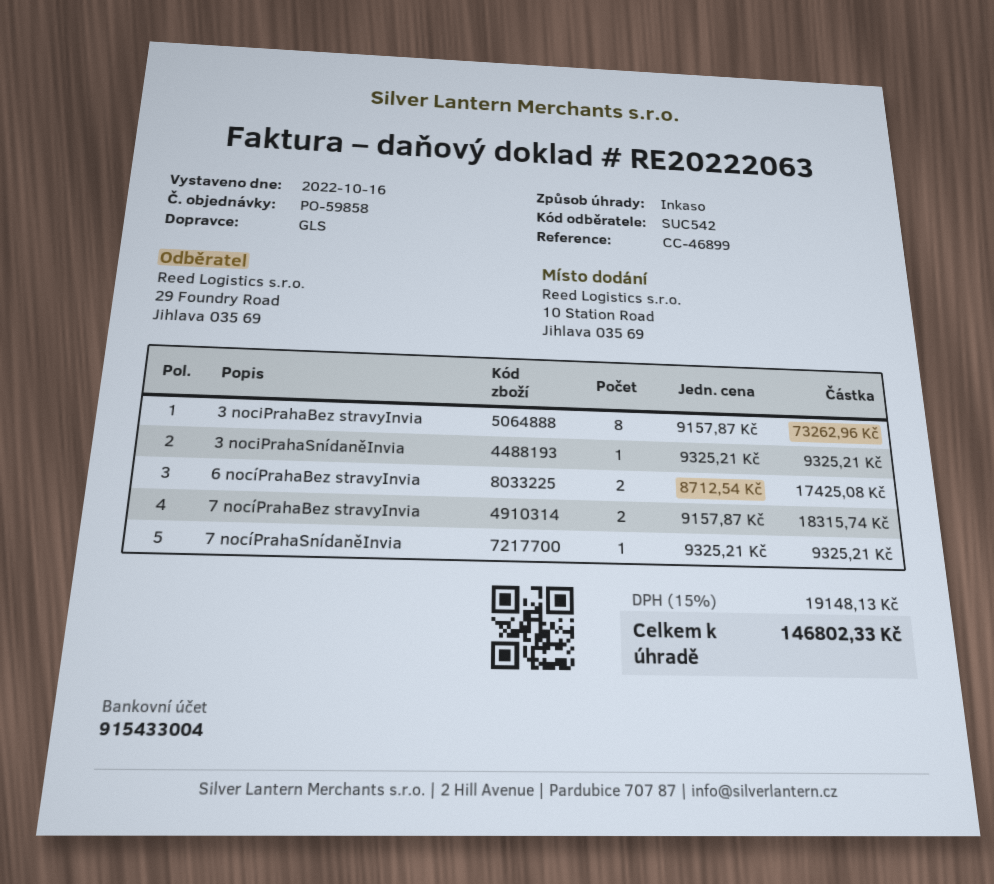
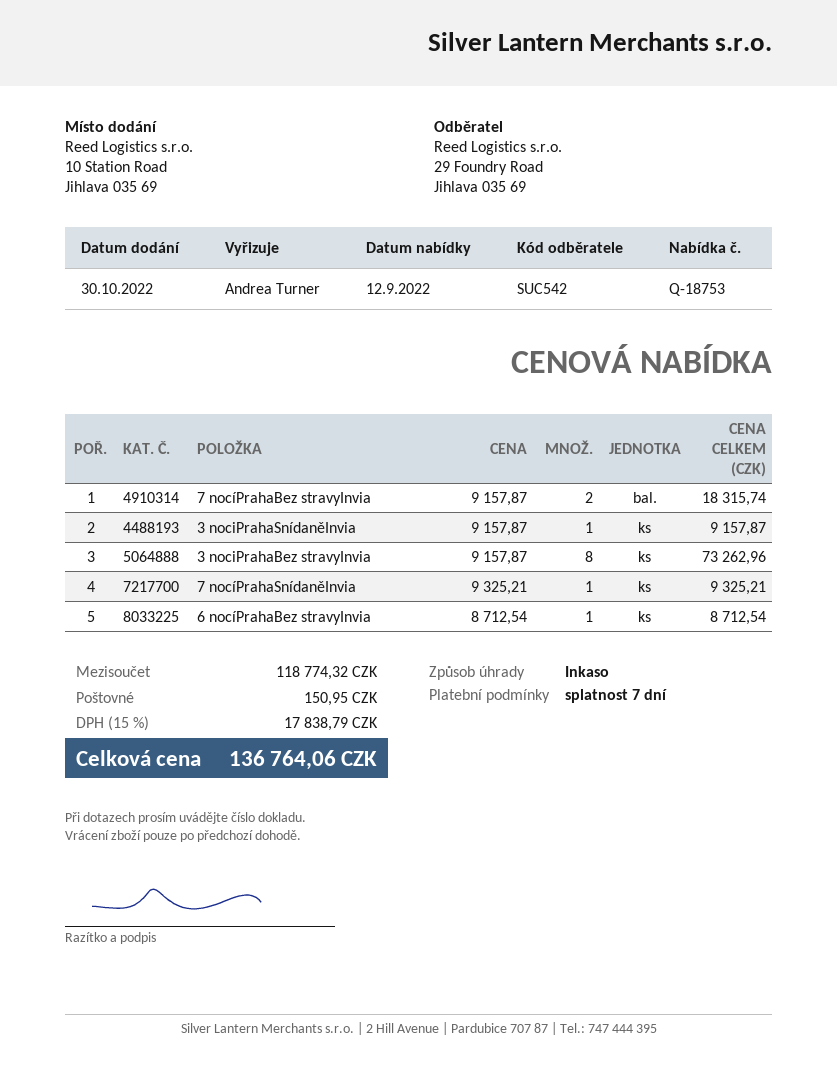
3 nociPrahaSnídaněInvia: 1 x 9325.21 = 9325.21 -> 1 x 9157.87 = 9157.87
6 nocíPrahaBez stravyInvia: 2 x 8712.54 = 17425.08 -> 1 x 8712.54 = 8712.54
shipping: none -> 150.95
tax: 15% = 19148.13 -> 15% = 17838.79
total: 146802.33 -> 136764.06

